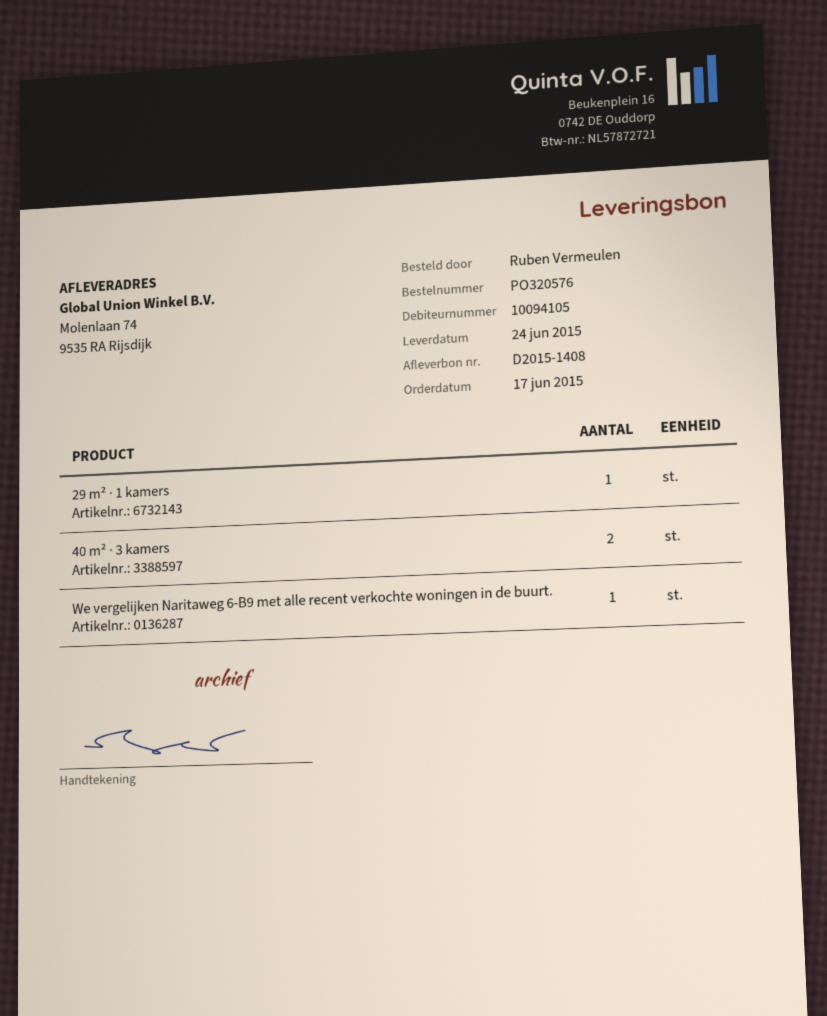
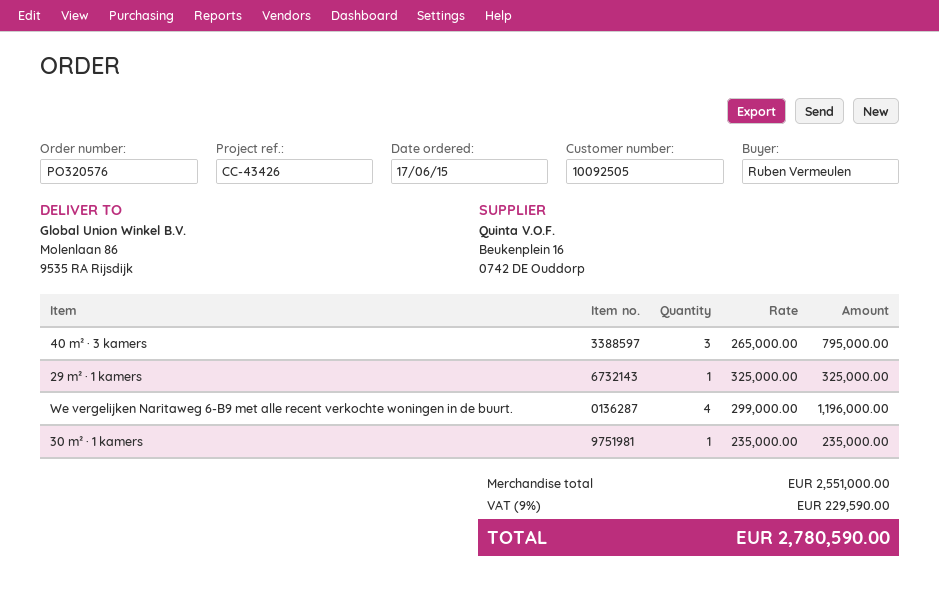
customer number: 10094105 -> 10092505
ship to: Molenlaan 74, 9535 RA Rijsdijk -> Molenlaan 86, 9535 RA Rijsdijk
40 m² · 3 kamers: 2 -> 3
We vergelijken Naritaweg 6-B9 met alle recent verkochte woningen in de buurt.: 1 -> 4
30 m² · 1 kamers: none -> 1

